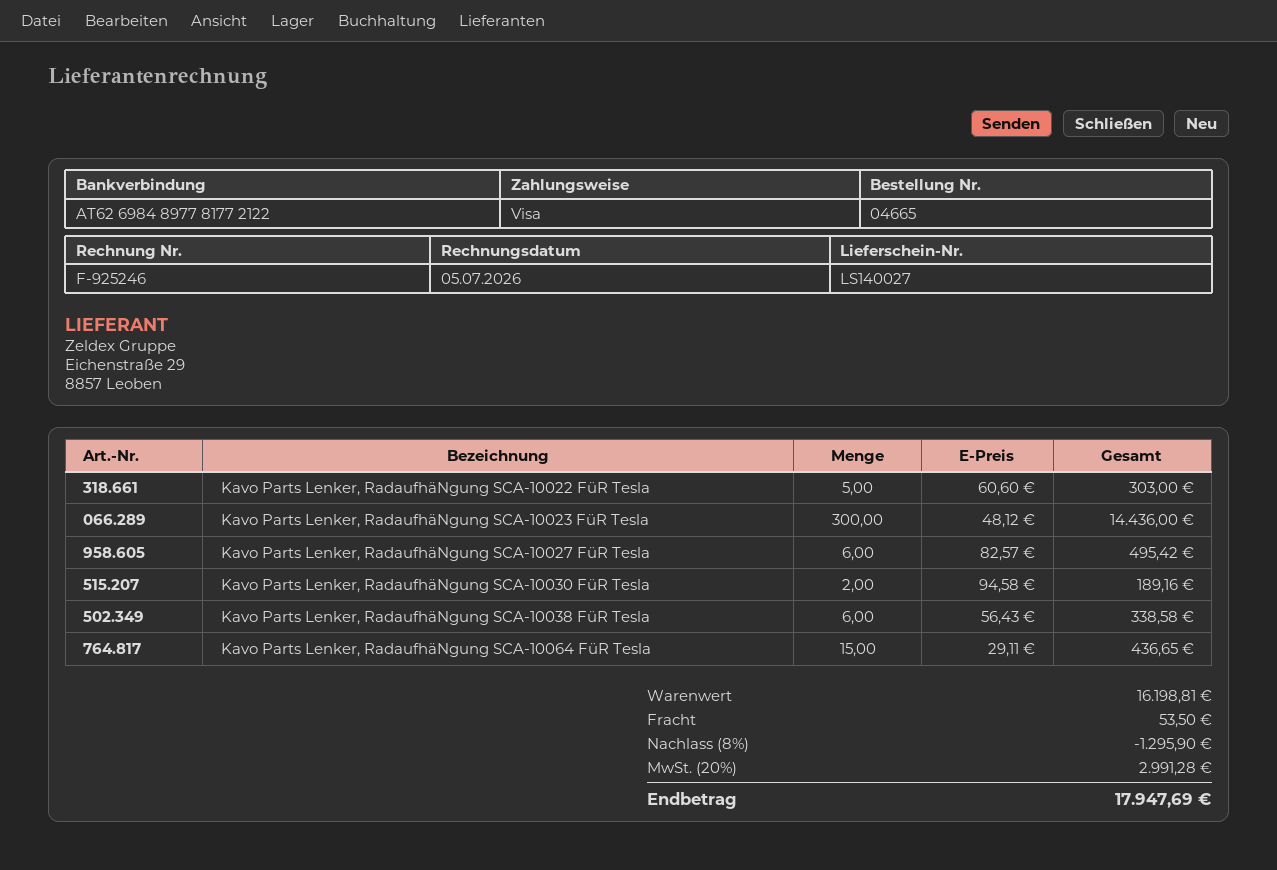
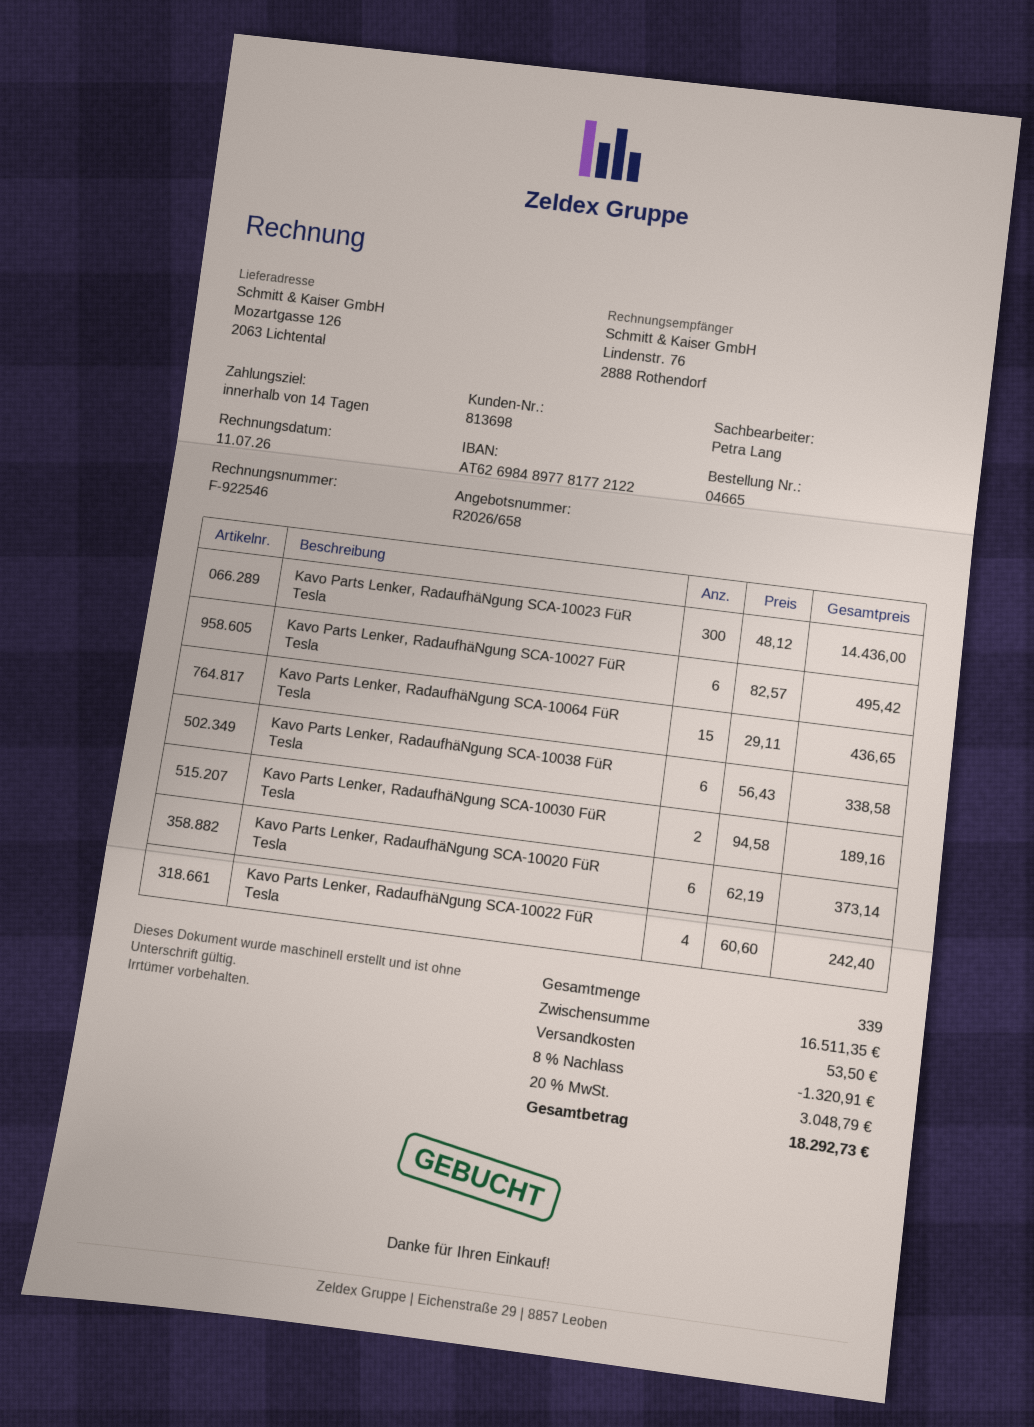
invoice number: F-925246 -> F-922546
invoice date: 2026-07-05 -> 2026-07-11
Kavo Parts Lenker, RadaufhäNgung SCA-10022 FüR Tesla: 5 x 60.60 = 303.00 -> 4 x 60.60 = 242.40
Kavo Parts Lenker, RadaufhäNgung SCA-10020 FüR Tesla: none -> 6 x 62.19 = 373.14
subtotal: 16198.81 -> 16511.35
discount: 8% = 1295.90 -> 8% = 1320.91
tax: 20% = 2991.28 -> 20% = 3048.79
total: 17947.69 -> 18292.73

